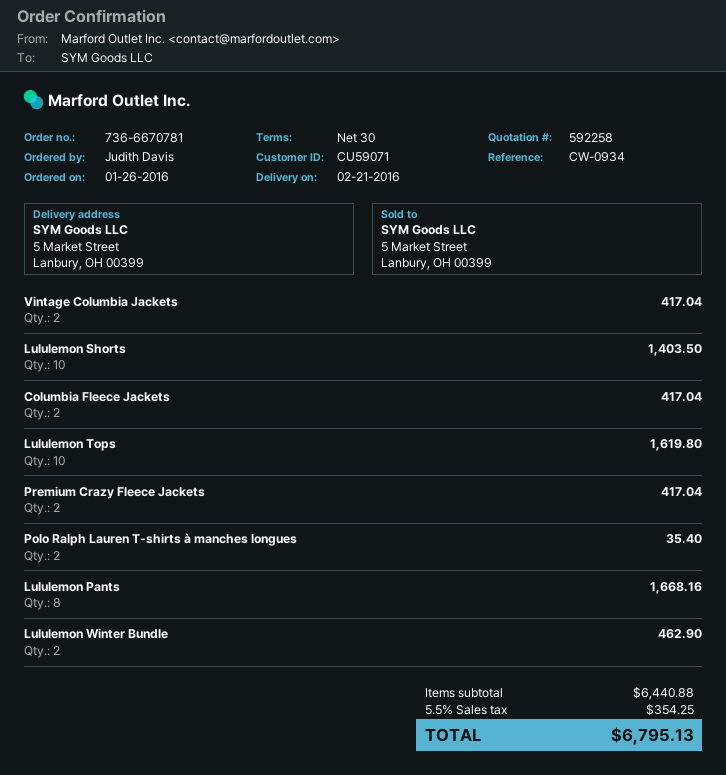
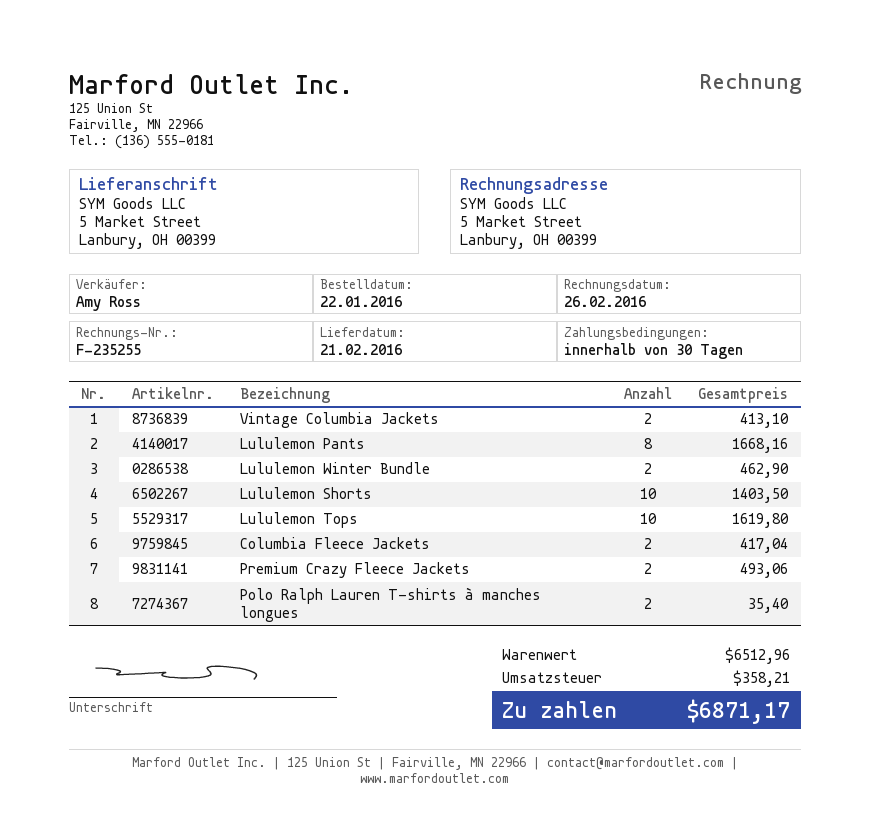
order date: 2016-01-26 -> 2016-01-22
Vintage Columbia Jackets: 2 for 417.04 -> 2 for 413.10
Premium Crazy Fleece Jackets: 2 for 417.04 -> 2 for 493.06
subtotal: 6440.88 -> 6512.96
tax: 354.25 -> 358.21
total: 6795.13 -> 6871.17

